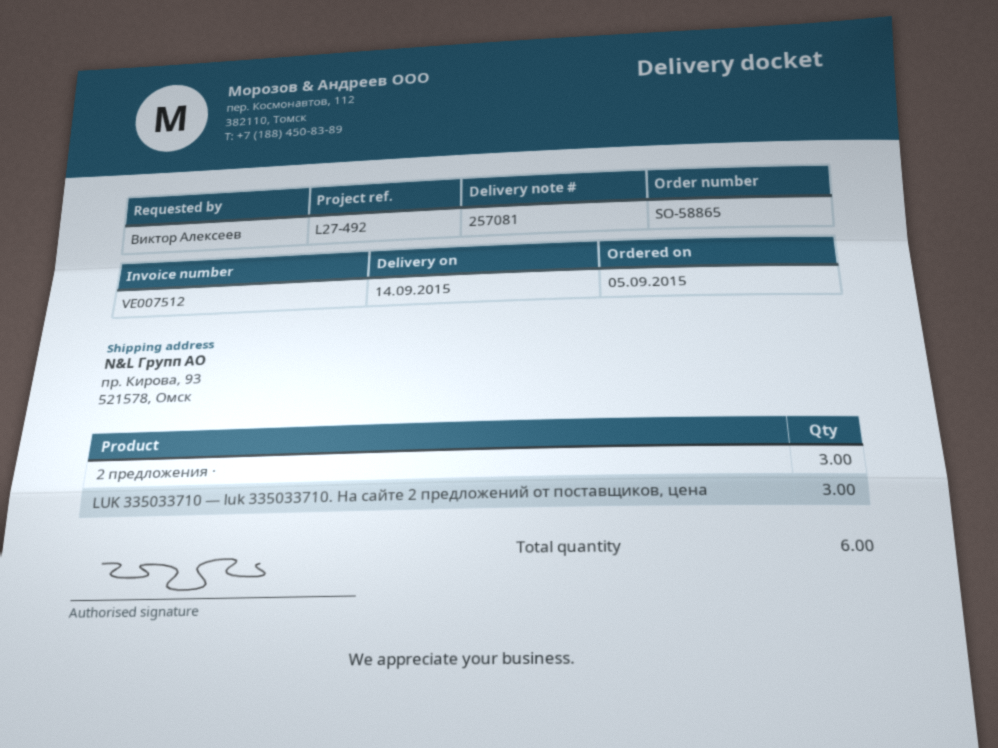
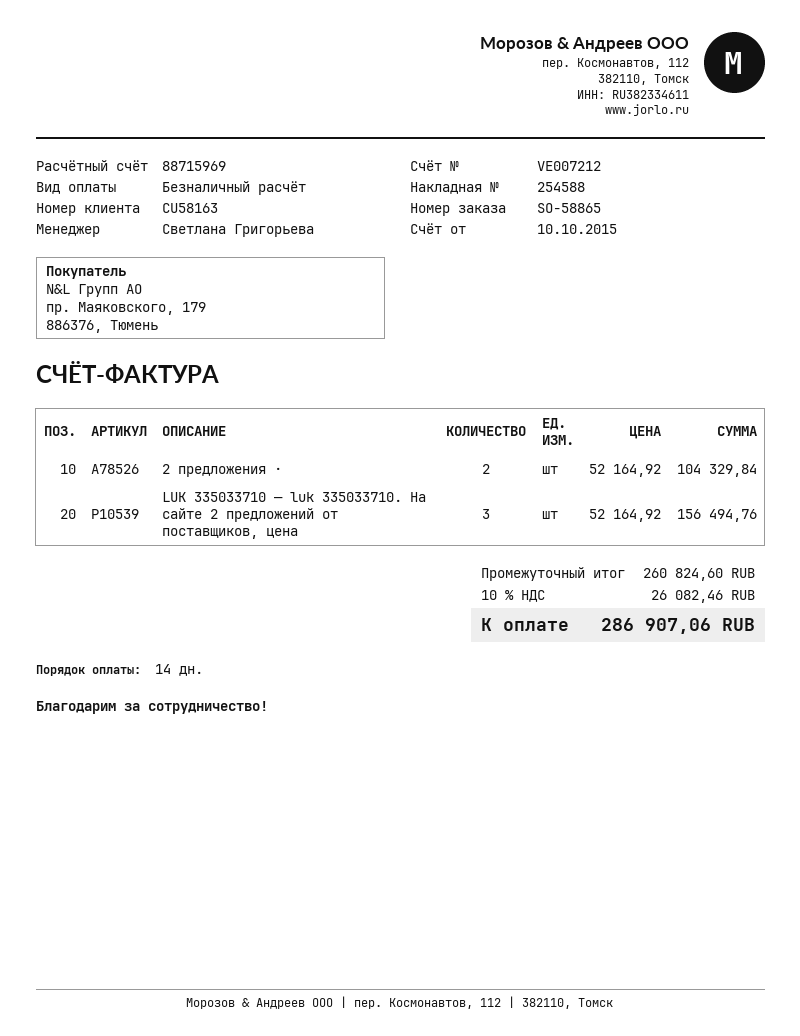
delivery note number: 257081 -> 254588
invoice number: VE007512 -> VE007212
2 предложения ·: 3 -> 2

